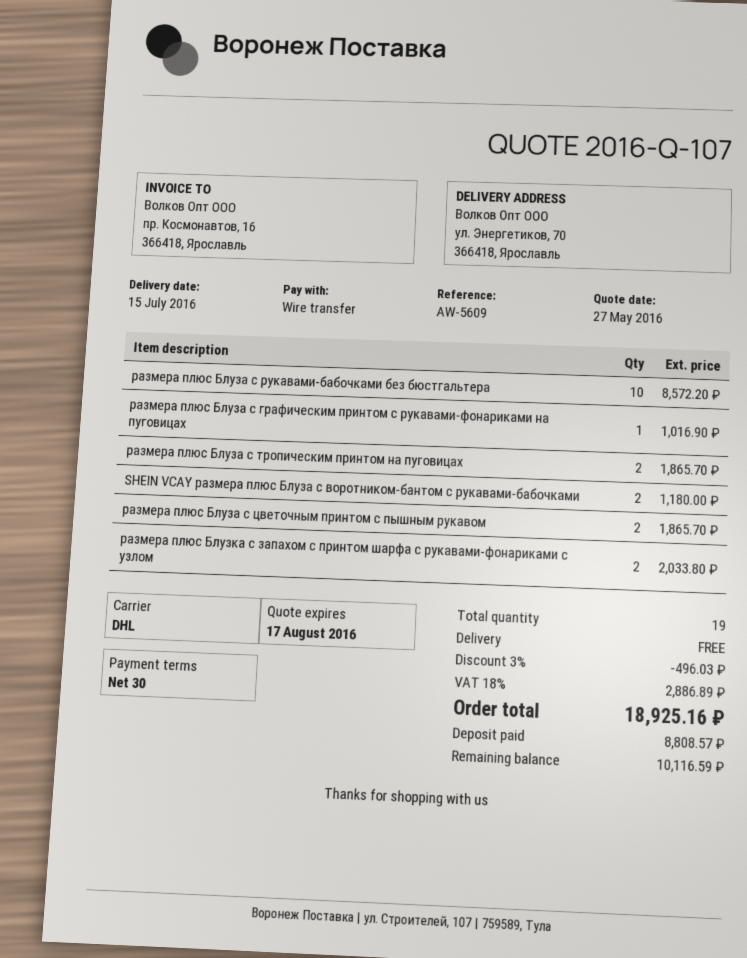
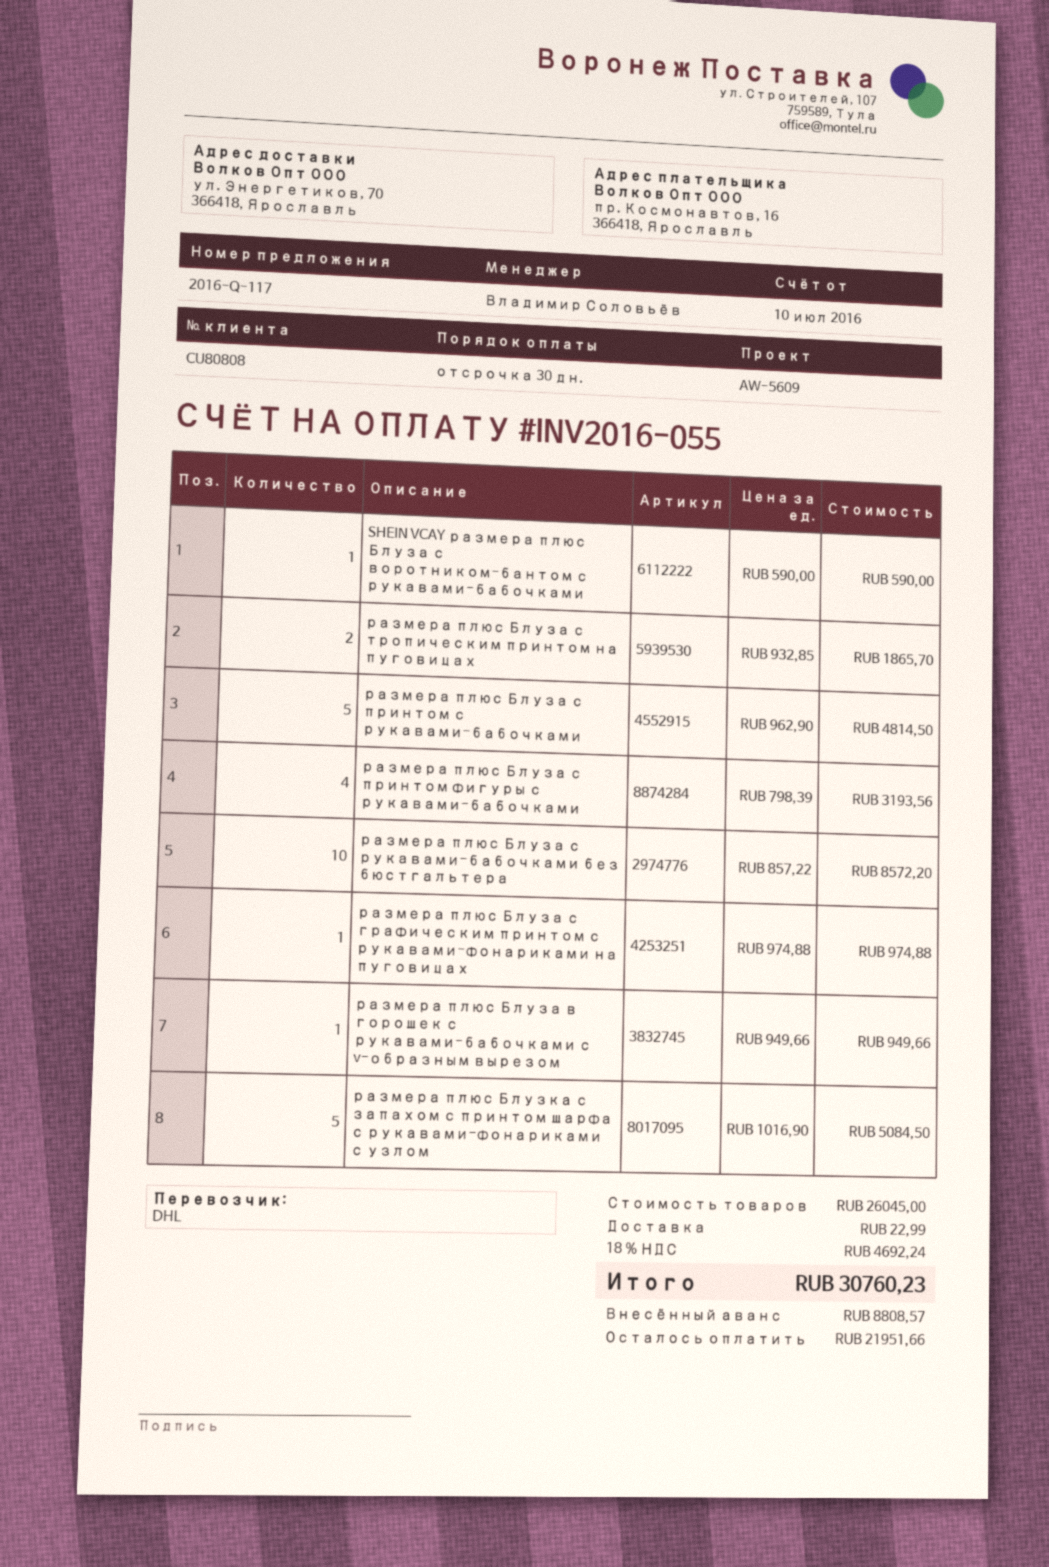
quote number: 2016-Q-107 -> 2016-Q-117
размера плюс Блуза с графическим принтом с рукавами-фонариками на пуговицах: 1 for 1016.90 -> 1 for 974.88
SHEIN VCAY размера плюс Блуза с воротником-бантом с рукавами-бабочками: 2 for 1180.00 -> 1 for 590.00
размера плюс Блуза с цветочным принтом с пышным рукавом: 2 for 1865.70 -> none
размера плюс Блузка с запахом с принтом шарфа с рукавами-фонариками с узлом: 2 for 2033.80 -> 5 for 5084.50
размера плюс Блуза с принтом с рукавами-бабочками: none -> 5 for 4814.50
размера плюс Блуза с принтом фигуры с рукавами-бабочками: none -> 4 for 3193.56
размера плюс Блуза в горошек с рукавами-бабочками с v-образным вырезом: none -> 1 for 949.66
discount: 3% = 496.03 -> none
shipping: 0.00 -> 22.99
tax: 18% = 2886.89 -> 18% = 4692.24
total: 18925.16 -> 30760.23
balance: 10116.59 -> 21951.66

